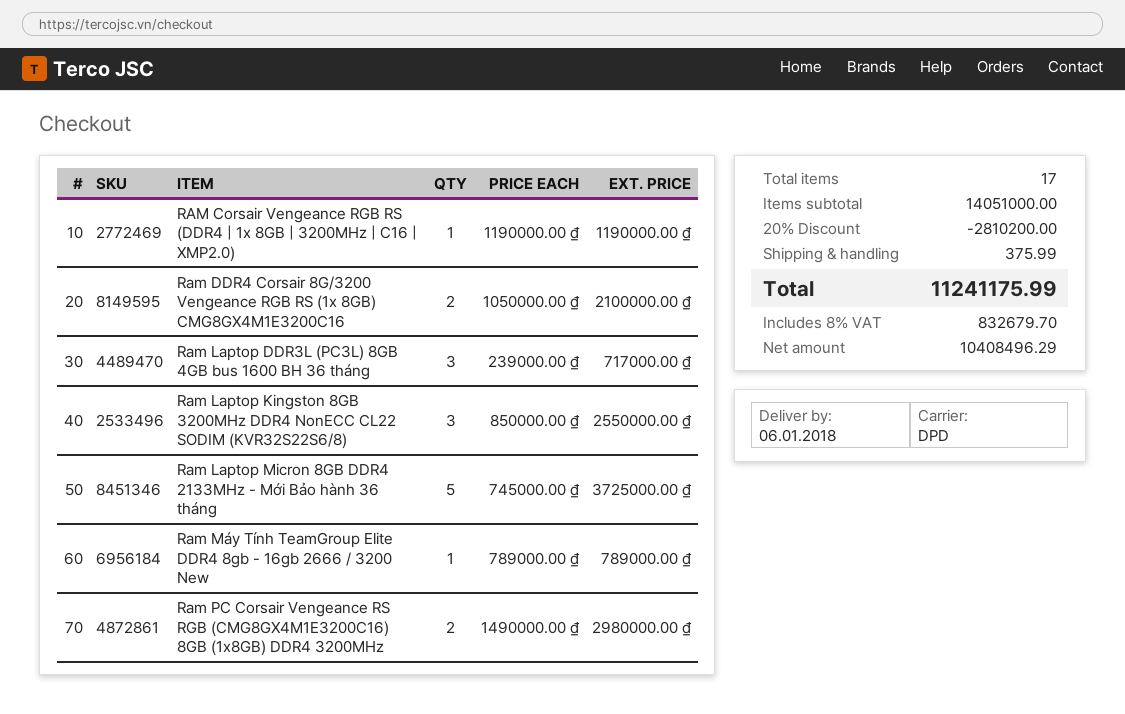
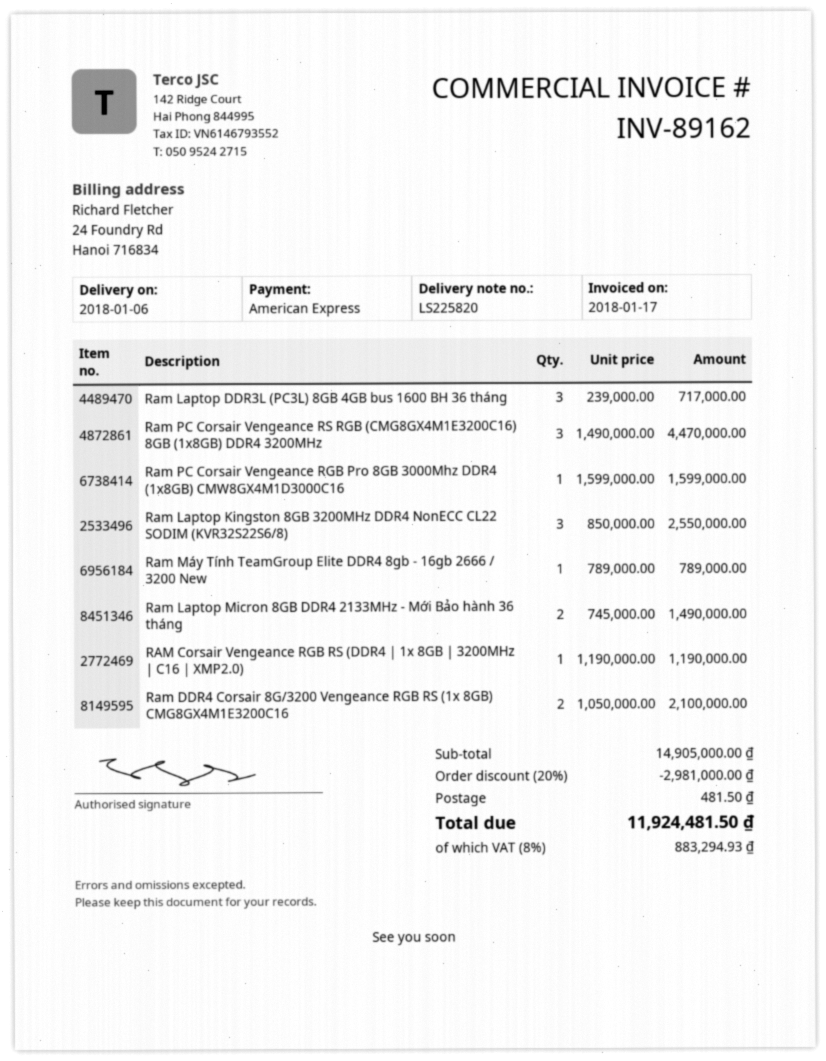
Ram Laptop Micron 8GB DDR4 2133MHz - Mới Bảo hành 36 tháng: 5 x 745000.00 = 3725000.00 -> 2 x 745000.00 = 1490000.00
Ram PC Corsair Vengeance RS RGB (CMG8GX4M1E3200C16) 8GB (1x8GB) DDR4 3200MHz: 2 x 1490000.00 = 2980000.00 -> 3 x 1490000.00 = 4470000.00
Ram PC Corsair Vengeance RGB Pro 8GB 3000Mhz DDR4 (1x8GB) CMW8GX4M1D3000C16: none -> 1 x 1599000.00 = 1599000.00
subtotal: 14051000.00 -> 14905000.00
discount: 20% = 2810200.00 -> 20% = 2981000.00
shipping: 375.99 -> 481.50
tax: 8% = 832679.70 -> 8% = 883294.93
total: 11241175.99 -> 11924481.50

